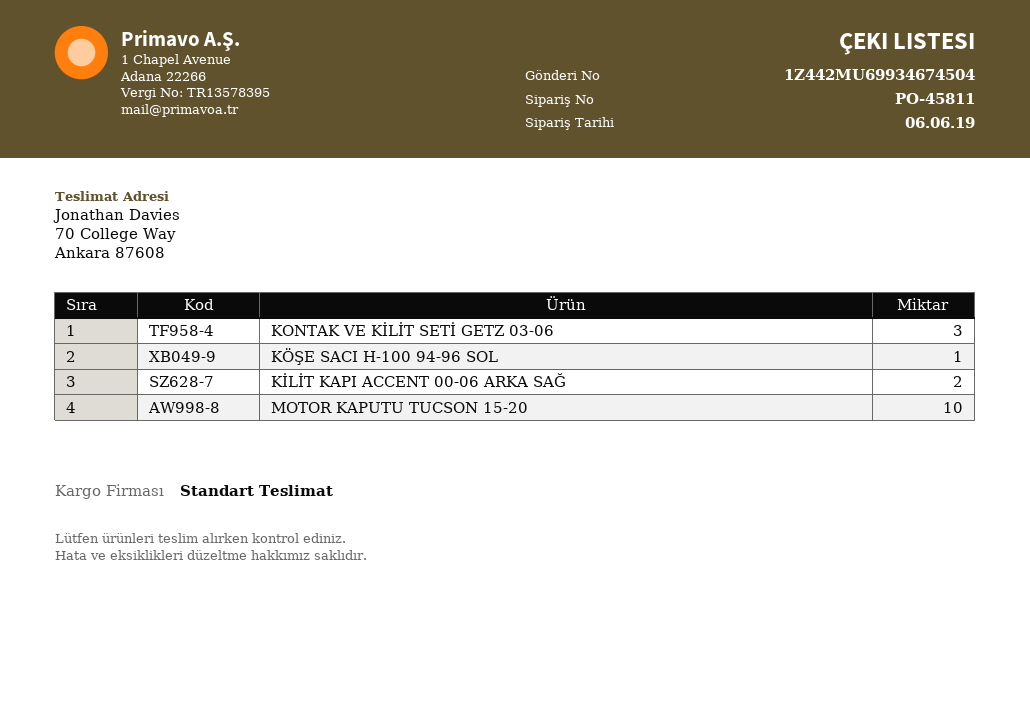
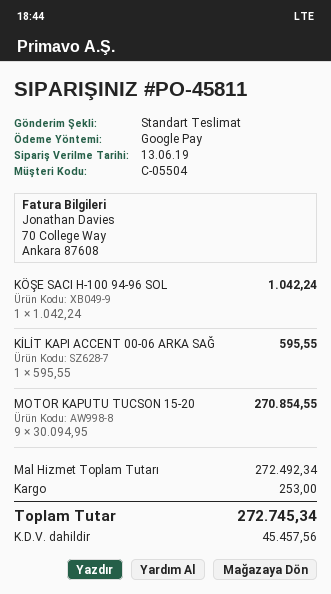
order date: 2019-06-06 -> 2019-06-13
KONTAK VE KİLİT SETİ GETZ 03-06: 3 -> none
KİLİT KAPI ACCENT 00-06 ARKA SAĞ: 2 -> 1
MOTOR KAPUTU TUCSON 15-20: 10 -> 9

